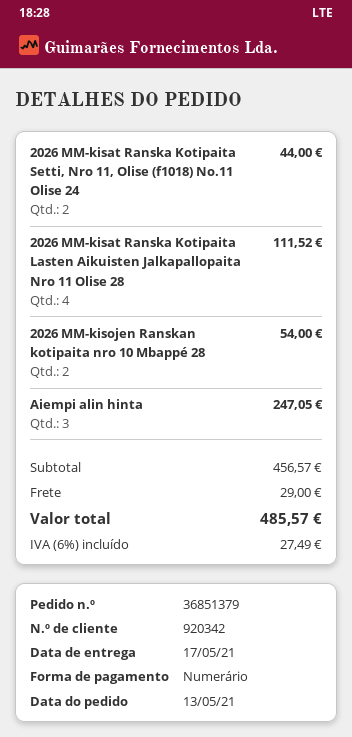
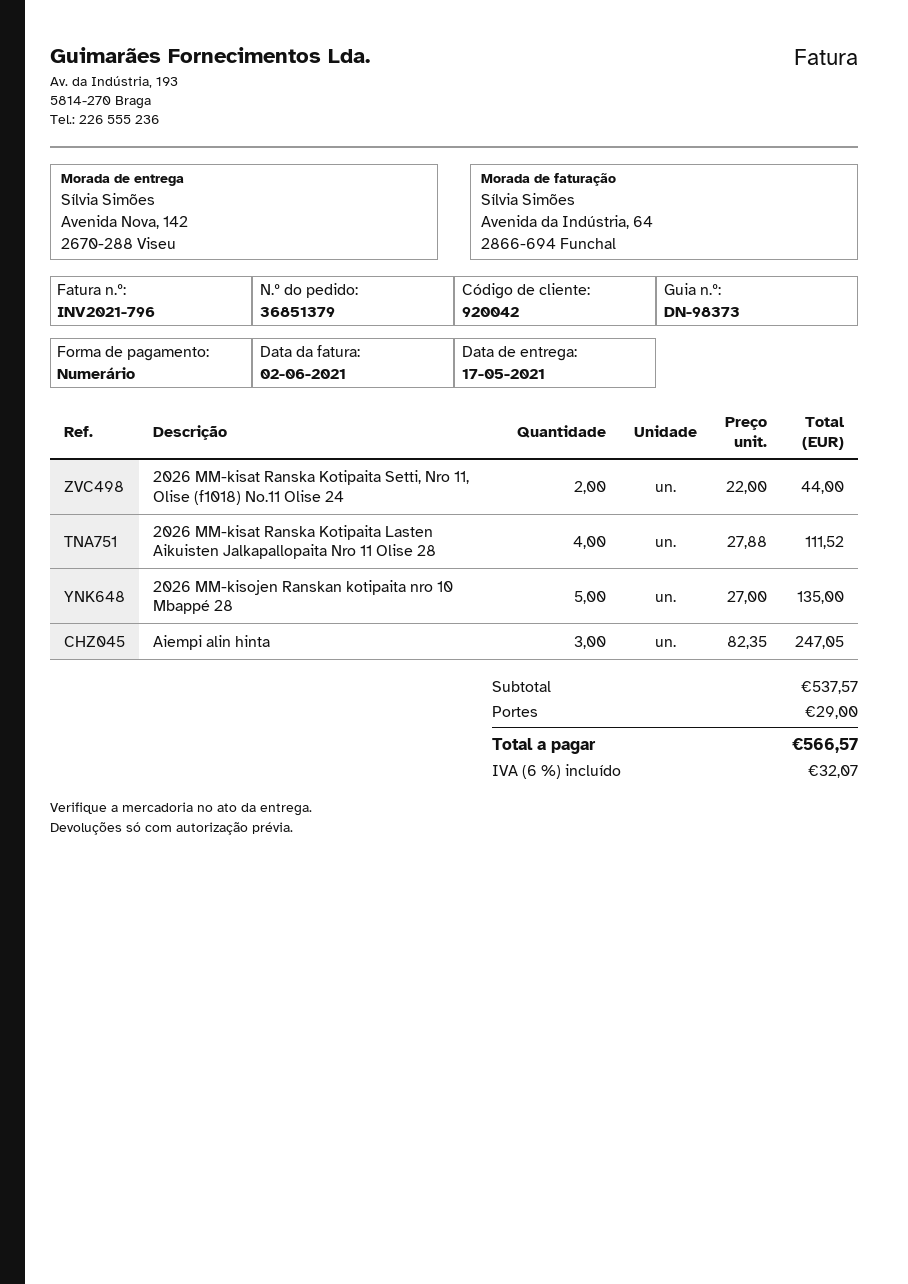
customer number: 920342 -> 920042
2026 MM-kisojen Ranskan kotipaita nro 10 Mbappé 28: 2 for 54.00 -> 5 for 135.00
subtotal: 456.57 -> 537.57
tax: 6% = 27.49 -> 6% = 32.07
total: 485.57 -> 566.57

